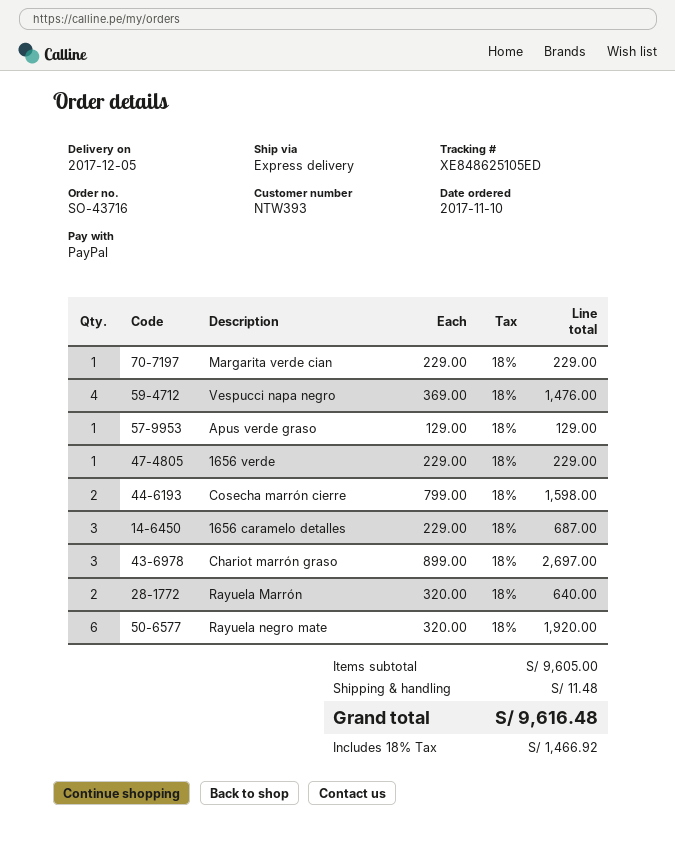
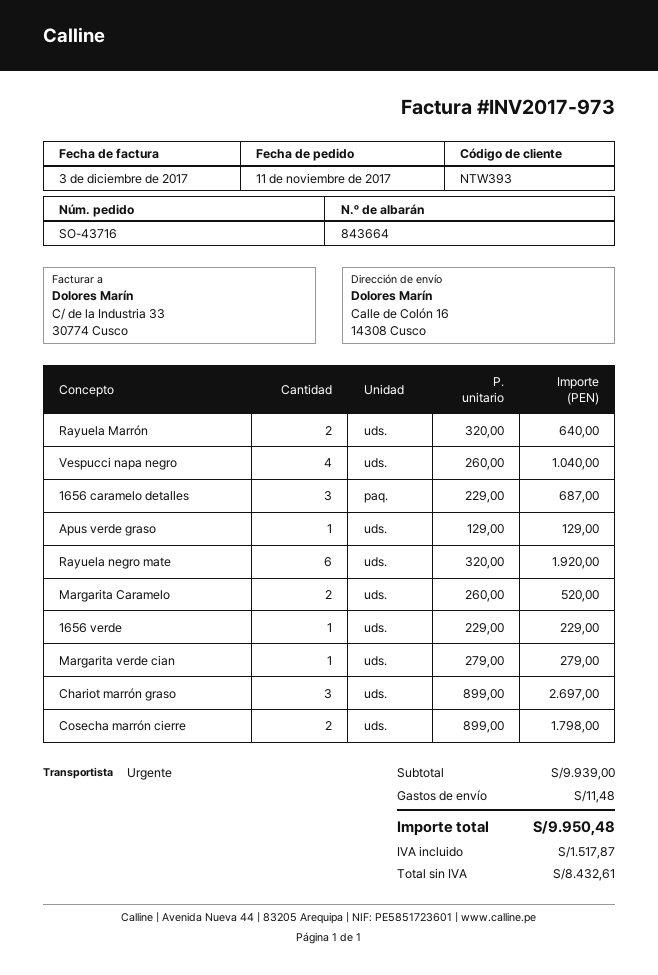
order date: 2017-11-10 -> 2017-11-11
Margarita verde cian: 1 x 229.00 = 229.00 -> 1 x 279.00 = 279.00
Vespucci napa negro: 4 x 369.00 = 1476.00 -> 4 x 260.00 = 1040.00
Cosecha marrón cierre: 2 x 799.00 = 1598.00 -> 2 x 899.00 = 1798.00
Margarita Caramelo: none -> 2 x 260.00 = 520.00
subtotal: 9605.00 -> 9939.00
tax: 1466.92 -> 1517.87
total: 9616.48 -> 9950.48

